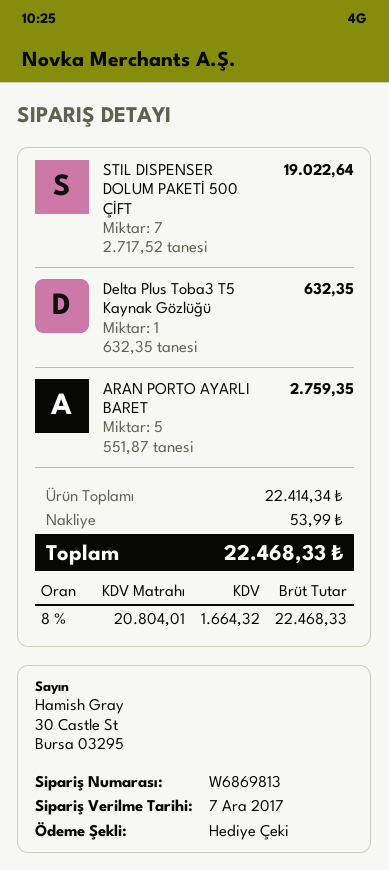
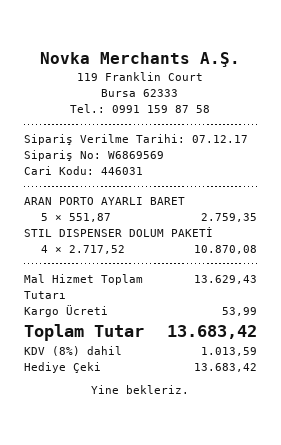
order number: W6869813 -> W6869569
STIL DISPENSER DOLUM PAKETİ 500 ÇİFT: 7 x 2717.52 = 19022.64 -> 4 x 2717.52 = 10870.08
Delta Plus Toba3 T5 Kaynak Gözlüğü: 1 x 632.35 = 632.35 -> none
subtotal: 22414.34 -> 13629.43
tax: 8% = 1664.32 -> 8% = 1013.59
total: 22468.33 -> 13683.42

